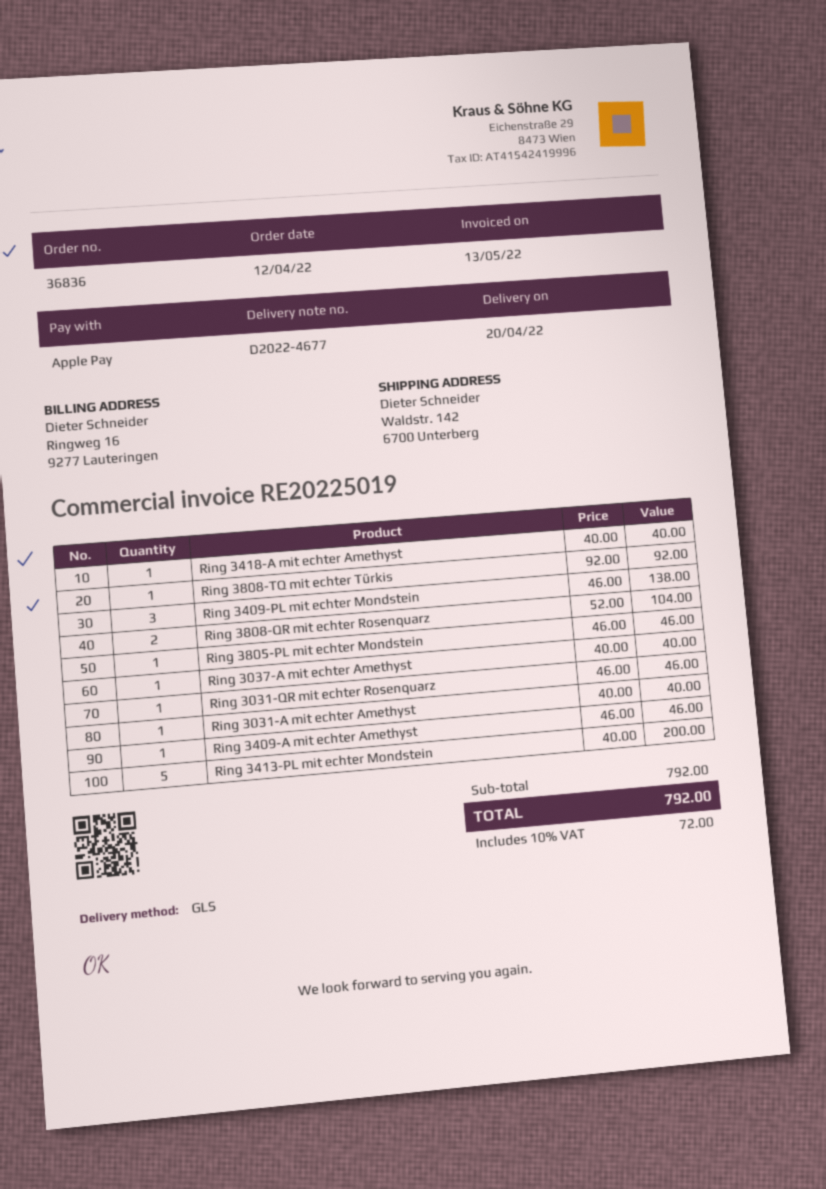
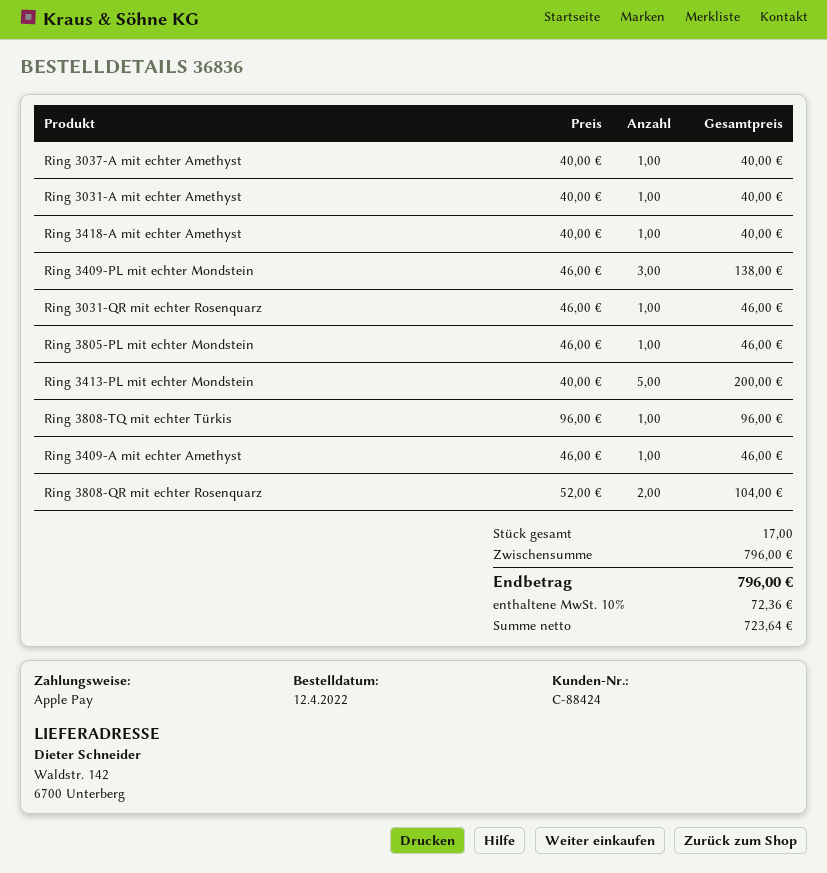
Ring 3808-TQ mit echter Türkis: 1 x 92.00 = 92.00 -> 1 x 96.00 = 96.00
subtotal: 792.00 -> 796.00
tax: 10% = 72.00 -> 10% = 72.36
total: 792.00 -> 796.00

